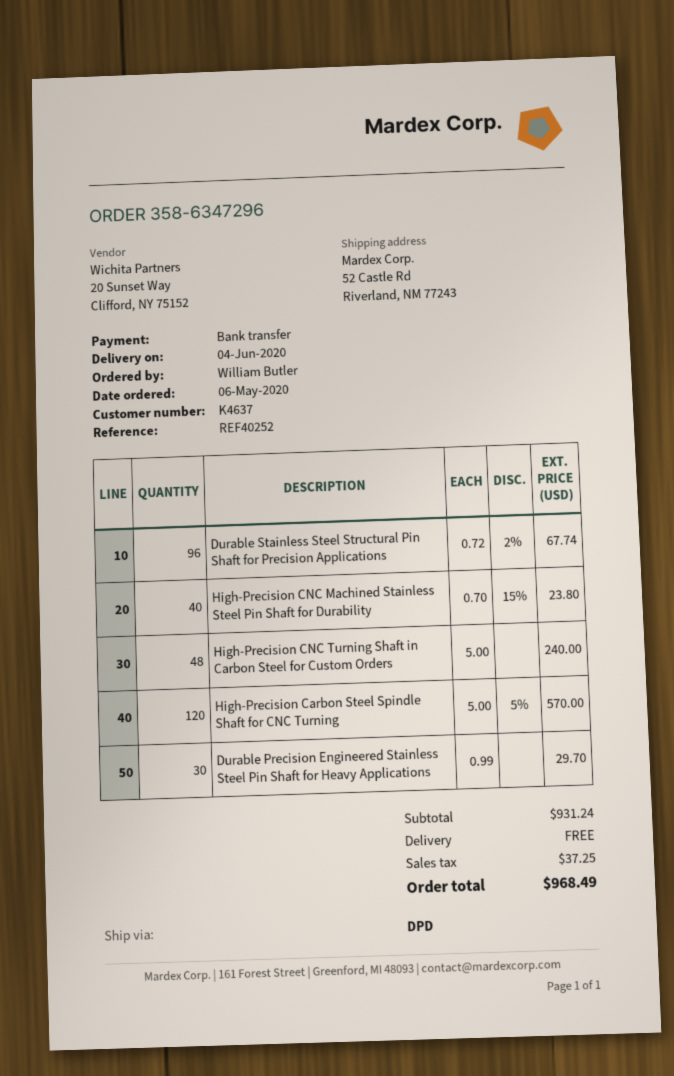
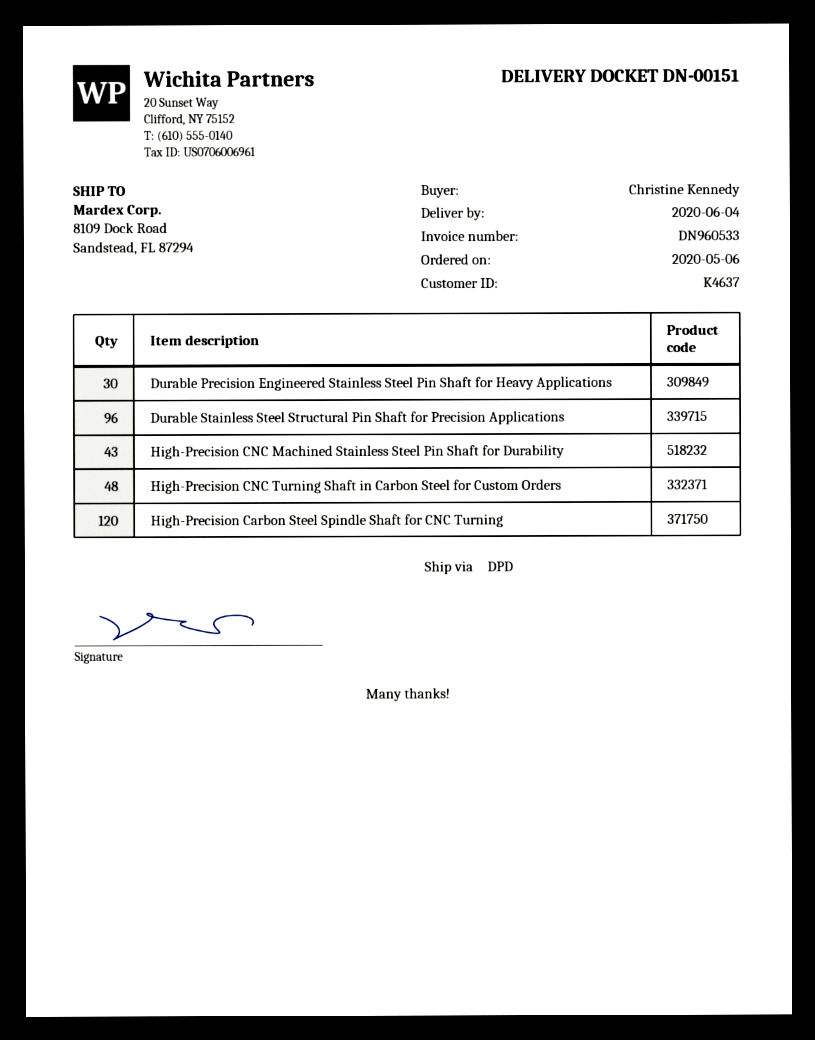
ordered by: William Butler -> Christine Kennedy
ship to: 52 Castle Rd, Riverland, NM 77243 -> 8109 Dock Road, Sandstead, FL 87294
High-Precision CNC Machined Stainless Steel Pin Shaft for Durability: 40 -> 43

